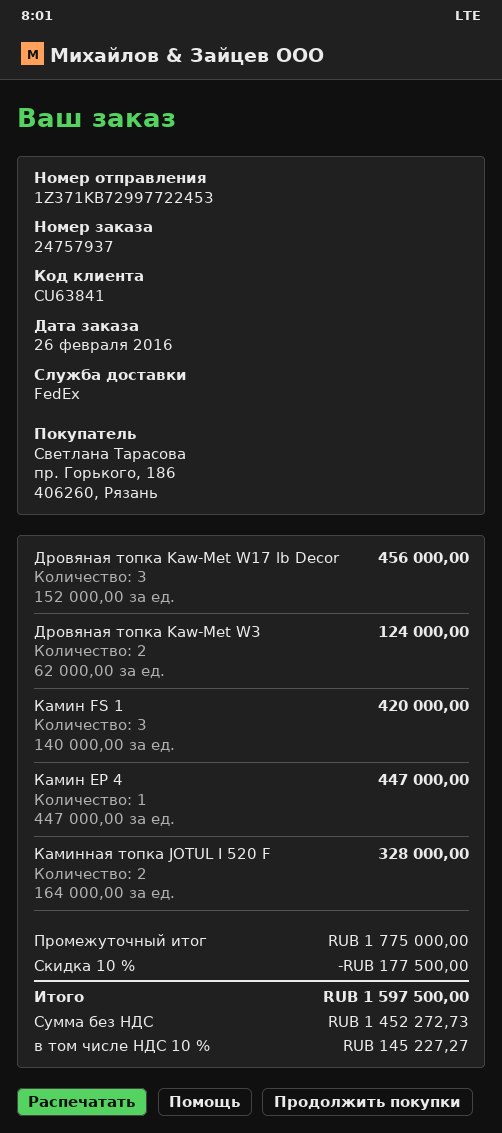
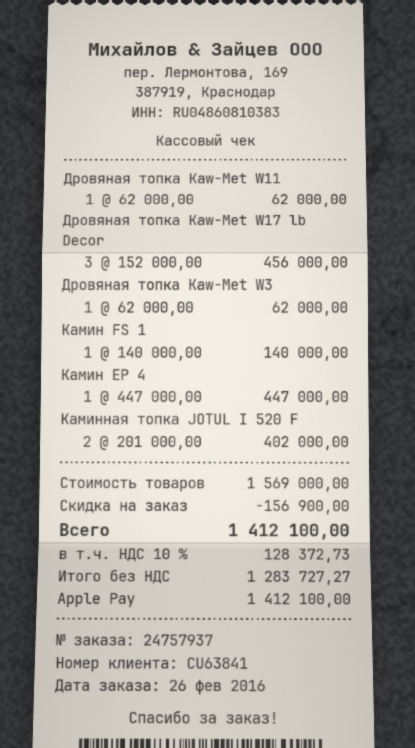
Дровяная топка Kaw-Met W3: 2 x 62000.00 = 124000.00 -> 1 x 62000.00 = 62000.00
Камин FS 1: 3 x 140000.00 = 420000.00 -> 1 x 140000.00 = 140000.00
Каминная топка JOTUL I 520 F: 2 x 164000.00 = 328000.00 -> 2 x 201000.00 = 402000.00
Дровяная топка Kaw-Met W11: none -> 1 x 62000.00 = 62000.00
subtotal: 1775000.00 -> 1569000.00
discount: 177500.00 -> 156900.00
net: 1452272.73 -> 1283727.27
tax: 10% = 145227.27 -> 10% = 128372.73
total: 1597500.00 -> 1412100.00

